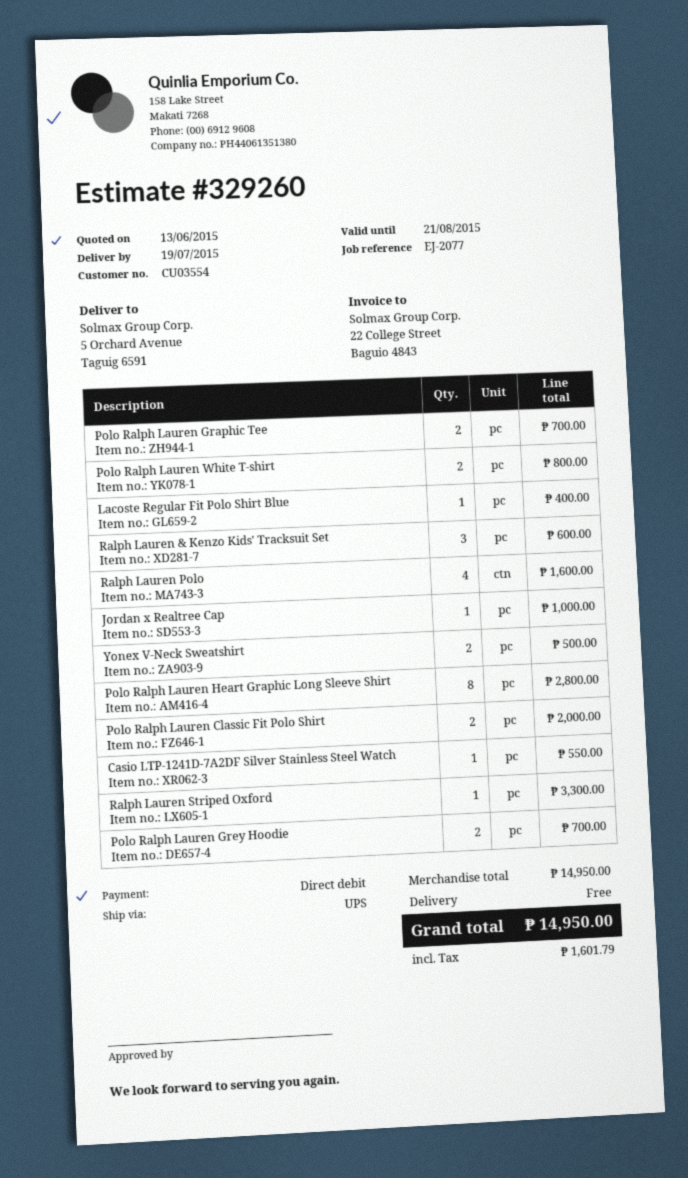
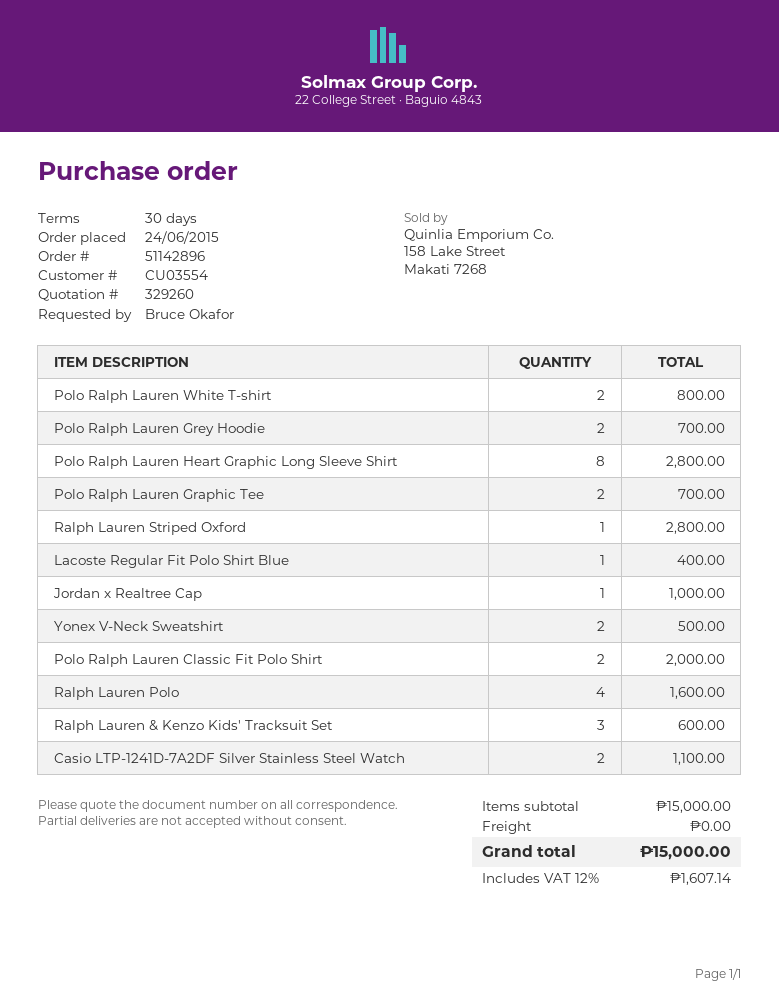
Casio LTP-1241D-7A2DF Silver Stainless Steel Watch: 1 for 550.00 -> 2 for 1100.00
Ralph Lauren Striped Oxford: 1 for 3300.00 -> 1 for 2800.00
subtotal: 14950.00 -> 15000.00
tax: 1601.79 -> 1607.14
total: 14950.00 -> 15000.00

